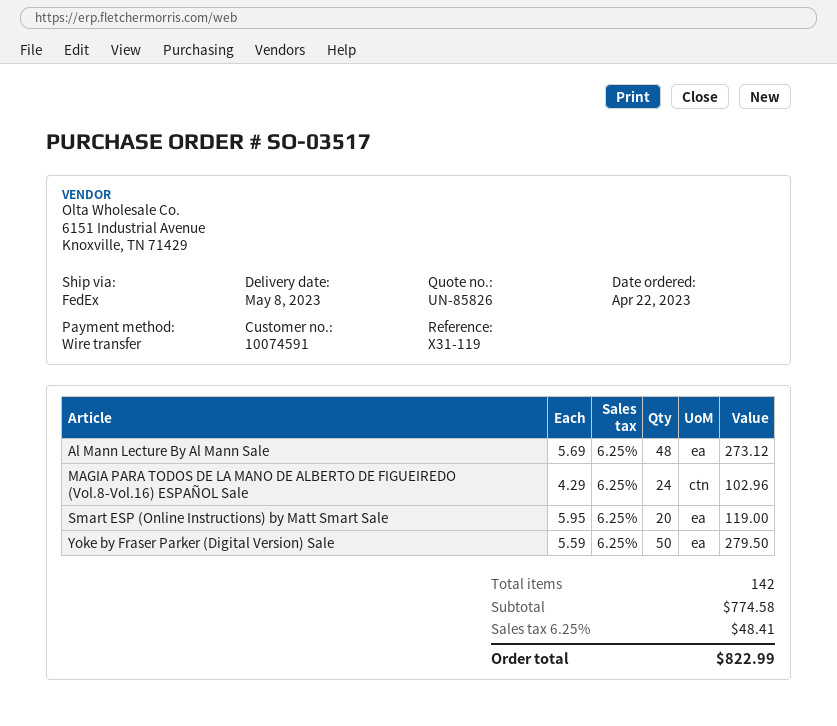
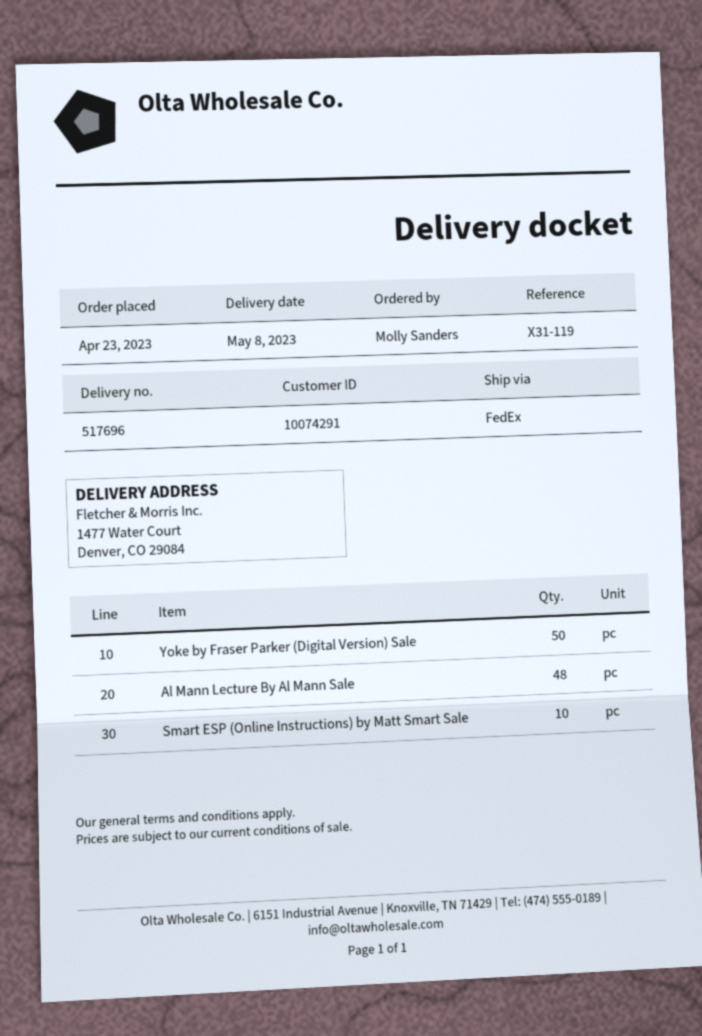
order date: 2023-04-22 -> 2023-04-23
customer number: 10074591 -> 10074291
MAGIA PARA TODOS DE LA MANO DE ALBERTO DE FIGUEIREDO (Vol.8-Vol.16) ESPAÑOL Sale: 24 -> none
Smart ESP (Online Instructions) by Matt Smart Sale: 20 -> 10

